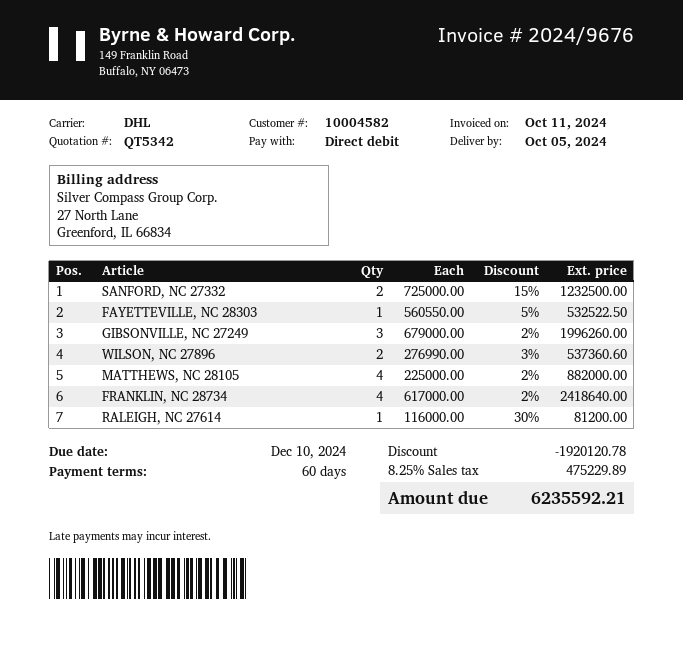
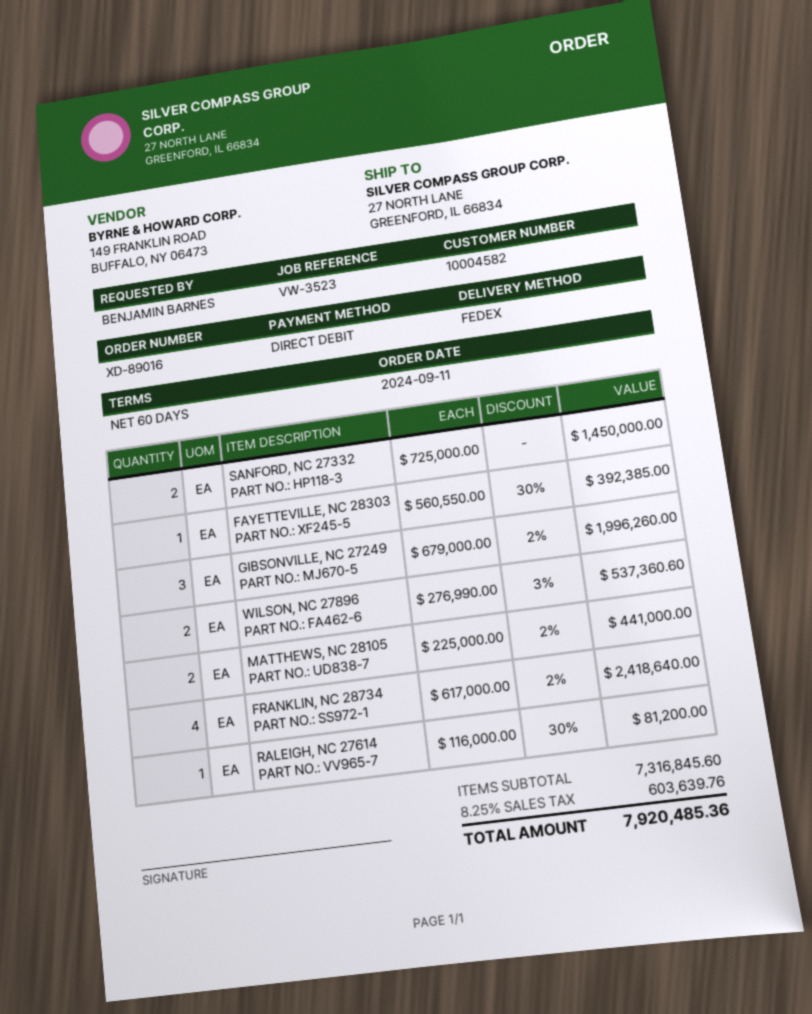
shipping method: DHL -> FedEx
SANFORD, NC 27332: 2 x 725000.00 - 15% = 1232500.00 -> 2 x 725000.00 = 1450000.00
FAYETTEVILLE, NC 28303: 1 x 560550.00 - 5% = 532522.50 -> 1 x 560550.00 - 30% = 392385.00
MATTHEWS, NC 28105: 4 x 225000.00 - 2% = 882000.00 -> 2 x 225000.00 - 2% = 441000.00
discount: 1920120.78 -> none
tax: 8.25% = 475229.89 -> 8.25% = 603639.76
total: 6235592.21 -> 7920485.36

